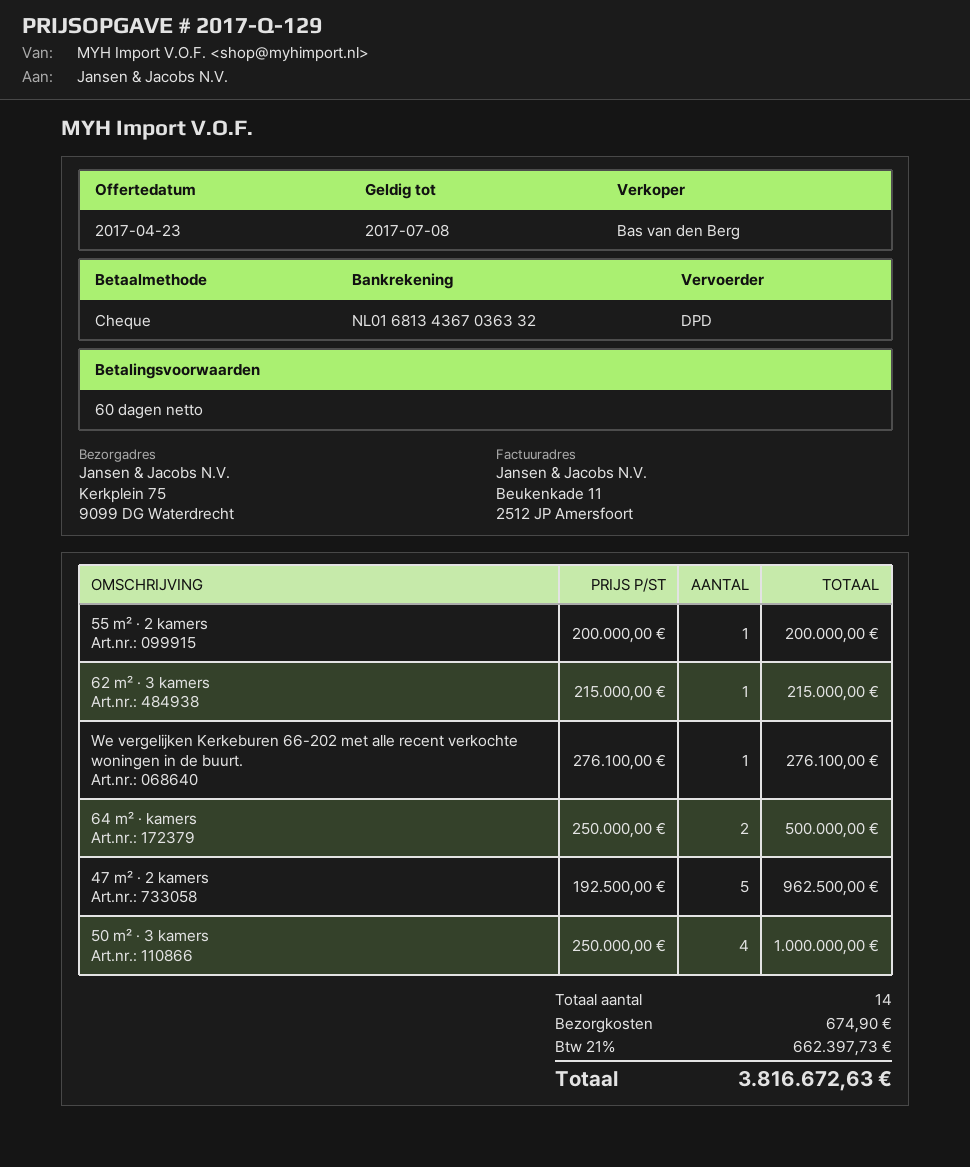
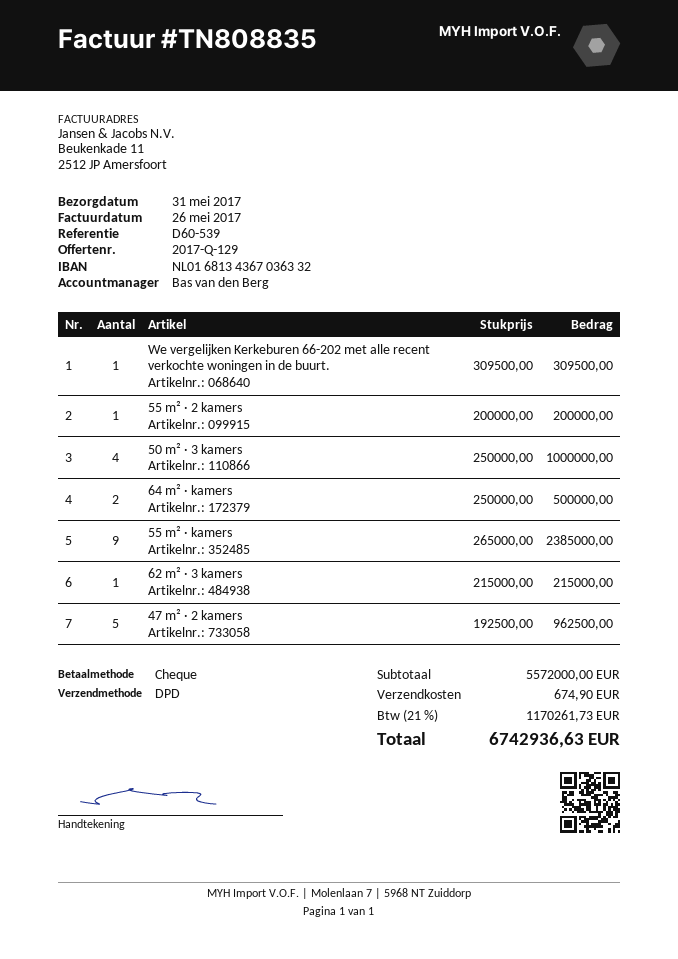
We vergelijken Kerkeburen 66-202 met alle recent verkochte woningen in de buurt.: 1 x 276100.00 = 276100.00 -> 1 x 309500.00 = 309500.00
55 m² · kamers: none -> 9 x 265000.00 = 2385000.00
tax: 21% = 662397.73 -> 21% = 1170261.73
total: 3816672.63 -> 6742936.63

